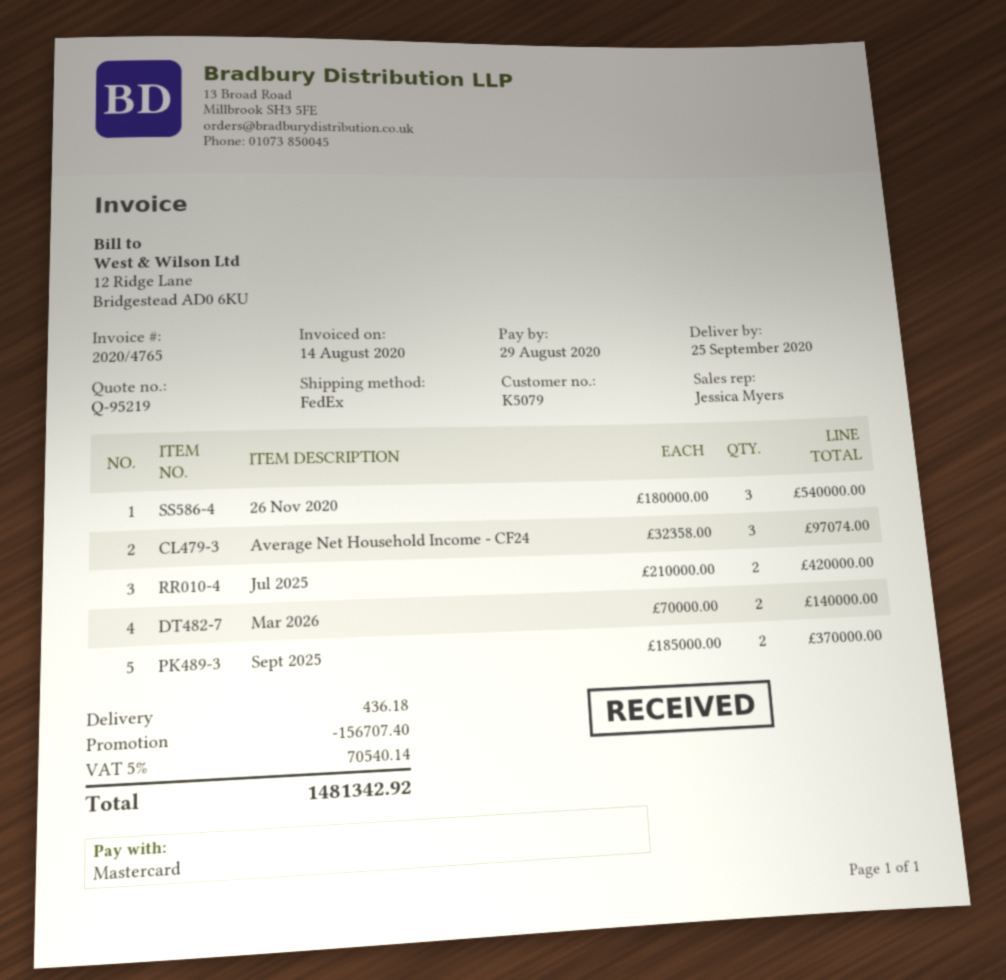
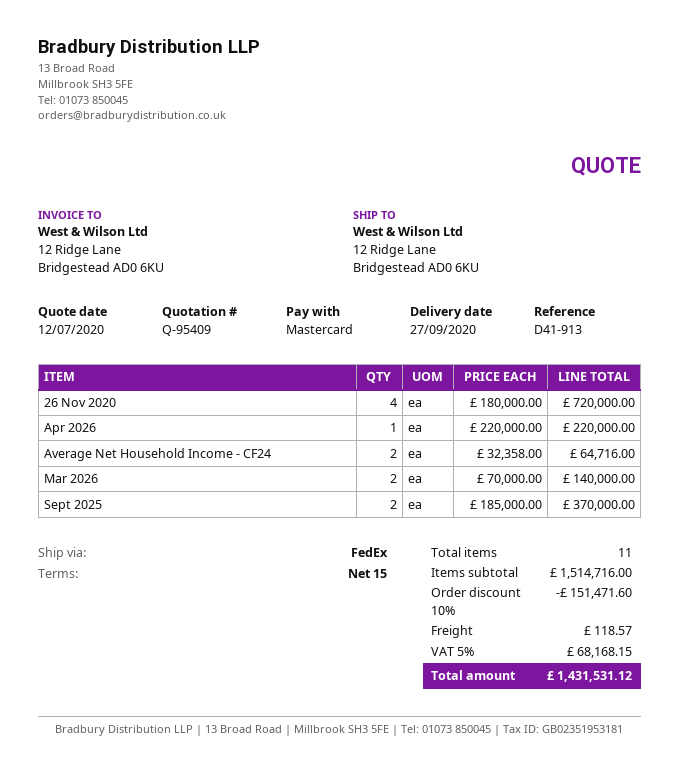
quote number: Q-95219 -> Q-95409
delivery date: 2020-09-25 -> 2020-09-27
26 Nov 2020: 3 x 180000.00 = 540000.00 -> 4 x 180000.00 = 720000.00
Average Net Household Income - CF24: 3 x 32358.00 = 97074.00 -> 2 x 32358.00 = 64716.00
Jul 2025: 2 x 210000.00 = 420000.00 -> none
Apr 2026: none -> 1 x 220000.00 = 220000.00
discount: 156707.40 -> 151471.60
shipping: 436.18 -> 118.57
tax: 5% = 70540.14 -> 5% = 68168.15
total: 1481342.92 -> 1431531.12

